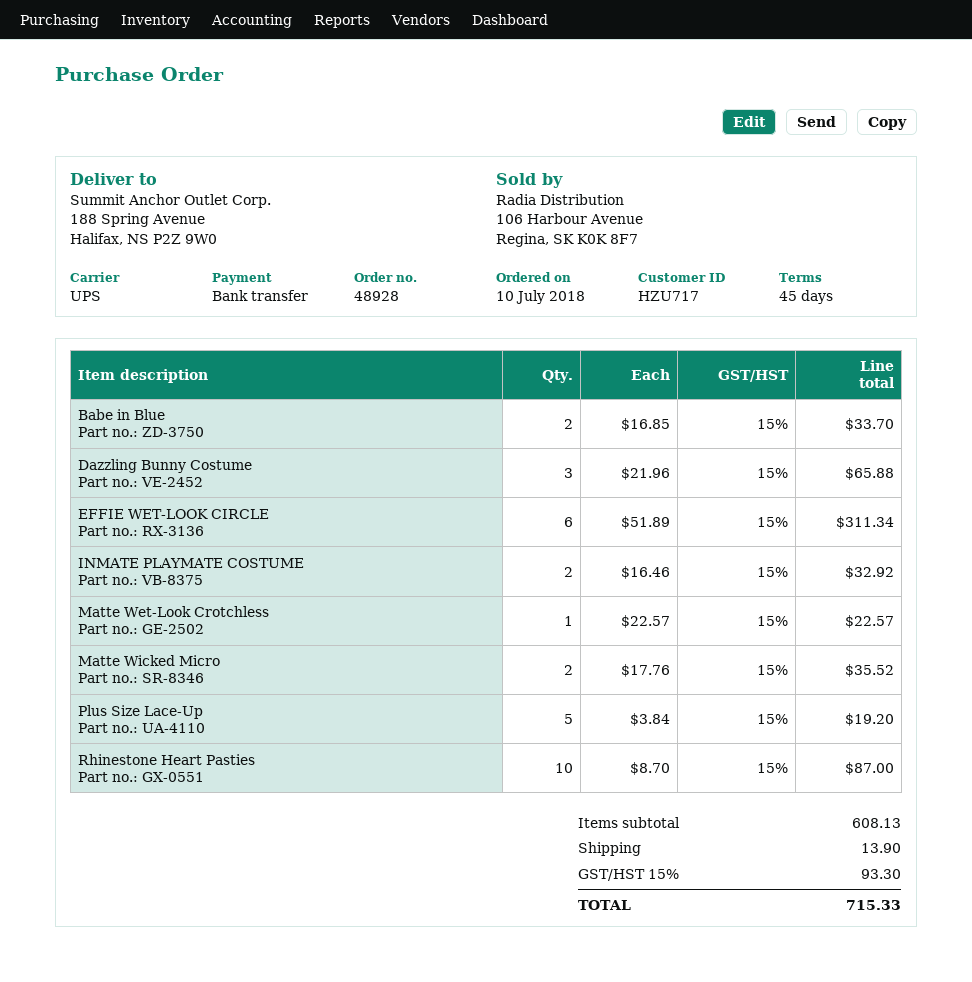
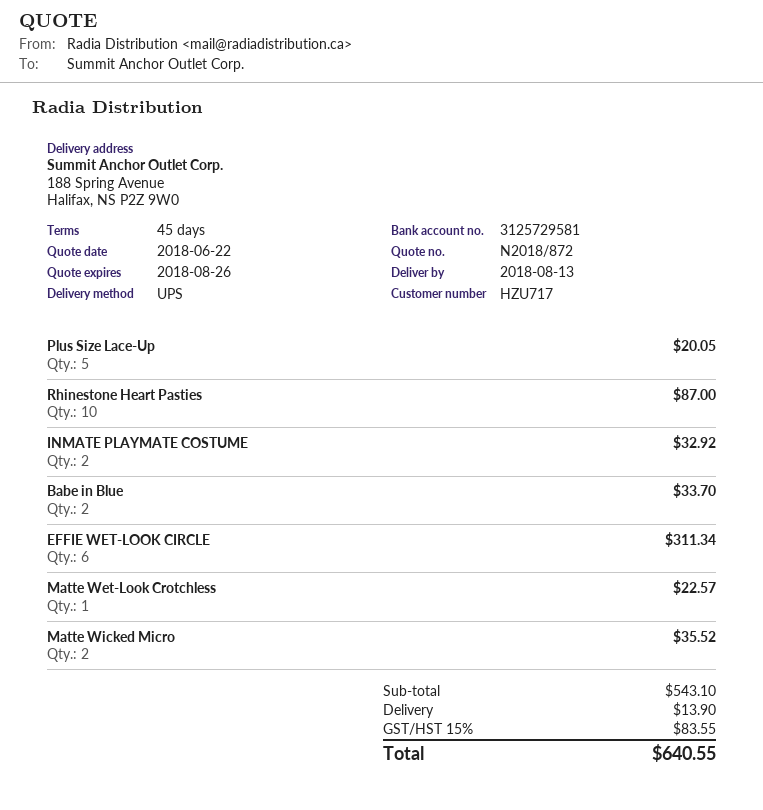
Dazzling Bunny Costume: 3 for 65.88 -> none
Plus Size Lace-Up: 5 for 19.20 -> 5 for 20.05
subtotal: 608.13 -> 543.10
tax: 15% = 93.30 -> 15% = 83.55
total: 715.33 -> 640.55

